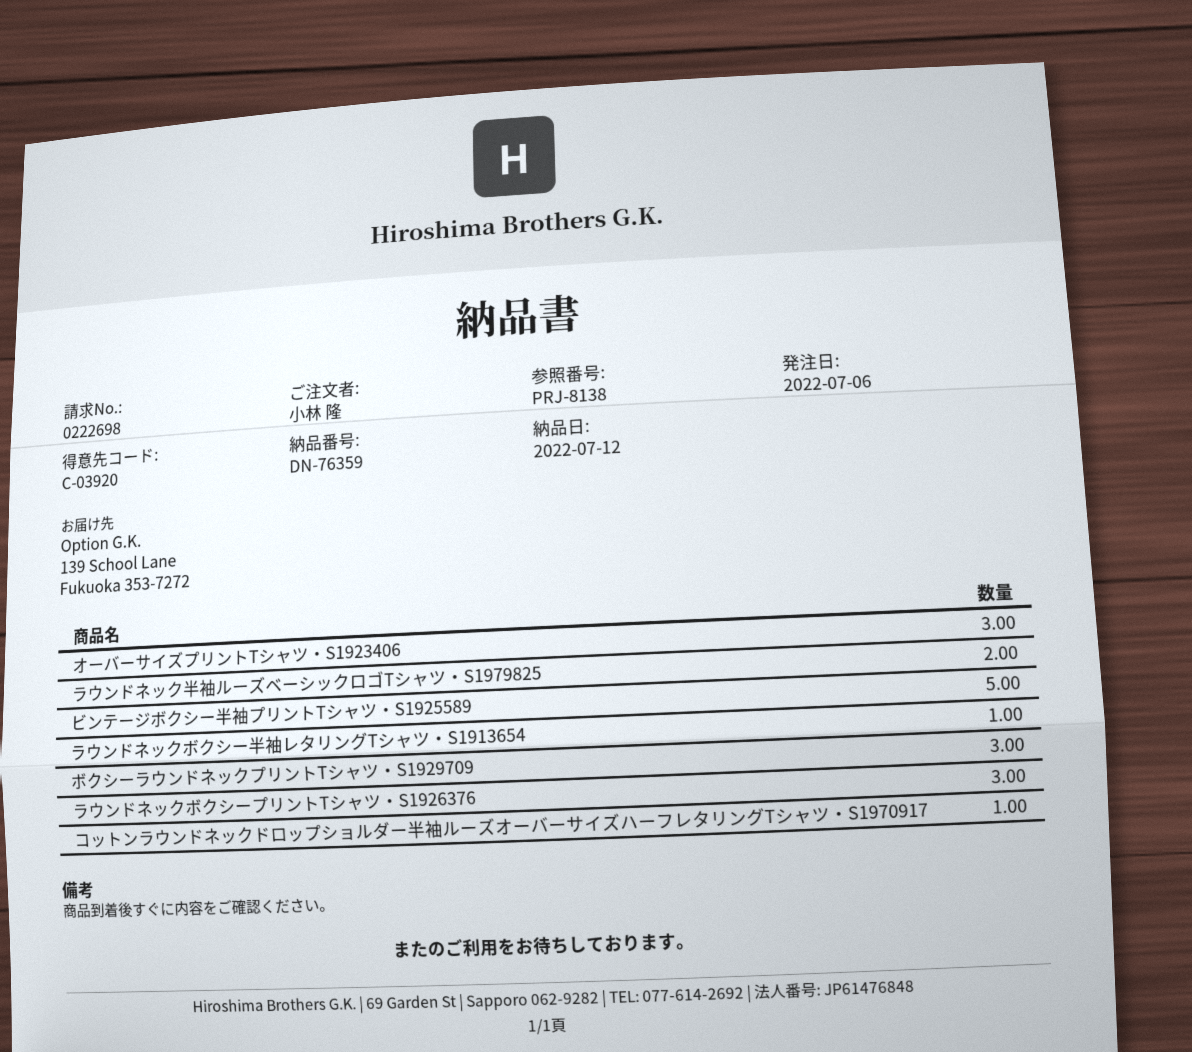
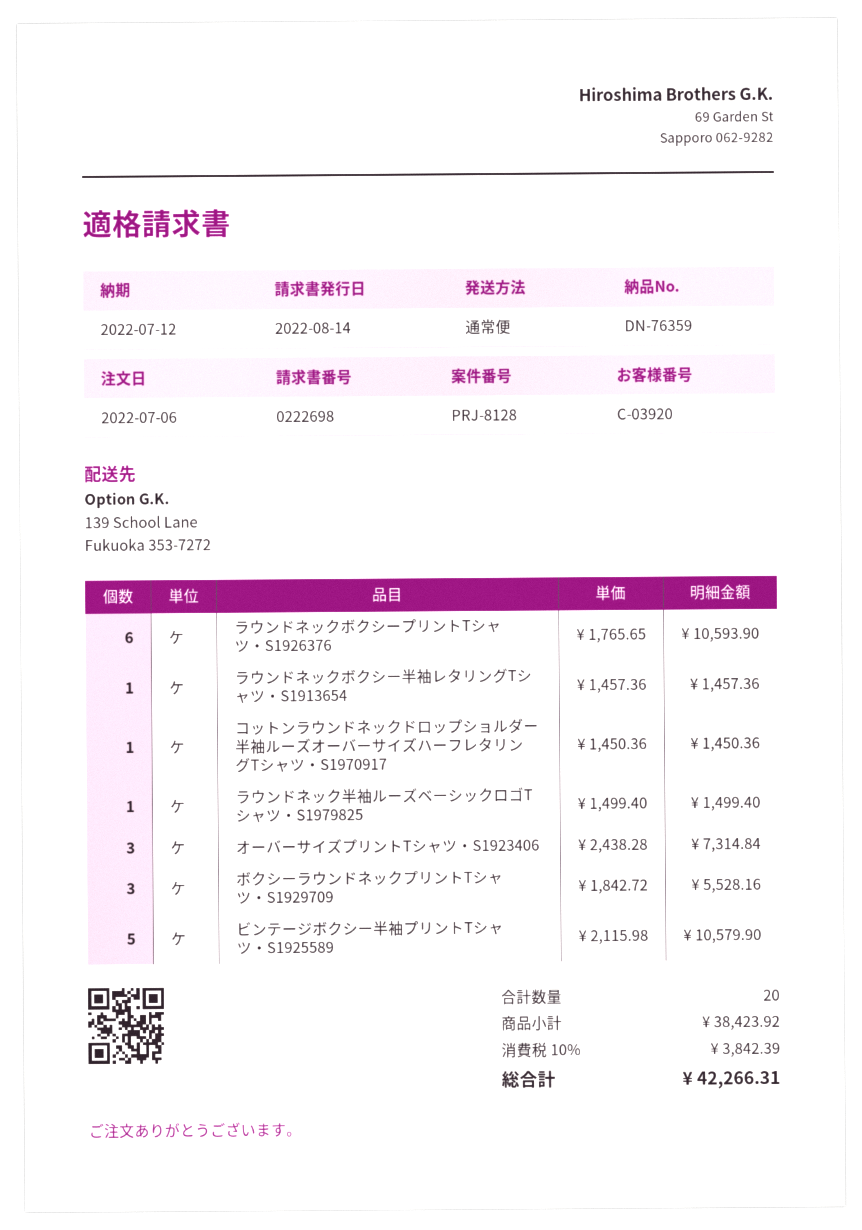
reference: PRJ-8138 -> PRJ-8128
ラウンドネック半袖ルーズベーシックロゴTシャツ・S1979825: 2 -> 1
ラウンドネックボクシープリントTシャツ・S1926376: 3 -> 6

